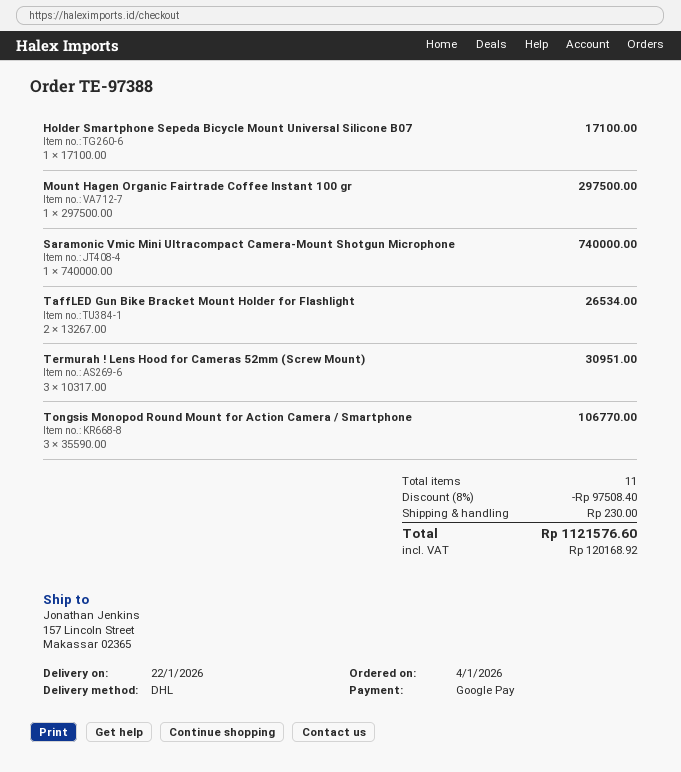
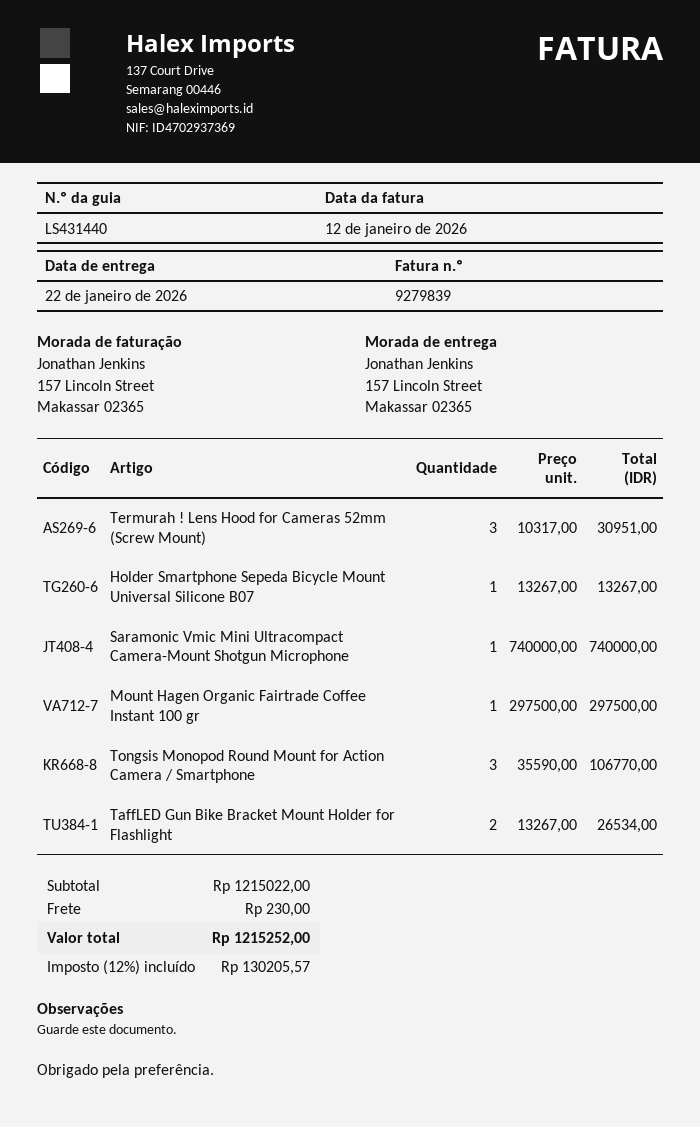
Holder Smartphone Sepeda Bicycle Mount Universal Silicone B07: 1 x 17100.00 = 17100.00 -> 1 x 13267.00 = 13267.00
discount: 8% = 97508.40 -> none
tax: 120168.92 -> 130205.57
total: 1121576.60 -> 1215252.00

